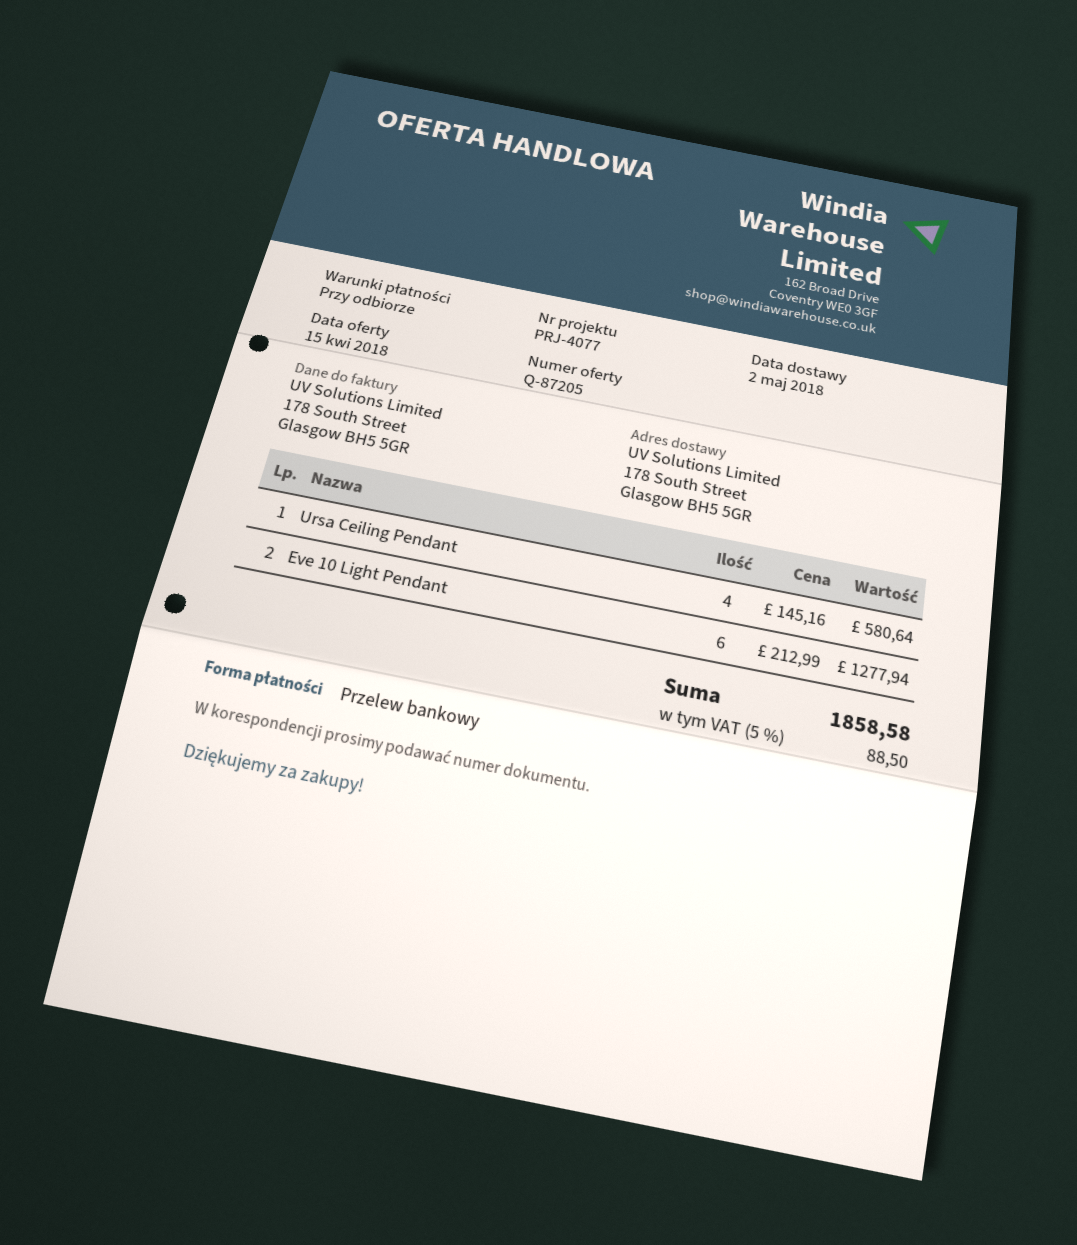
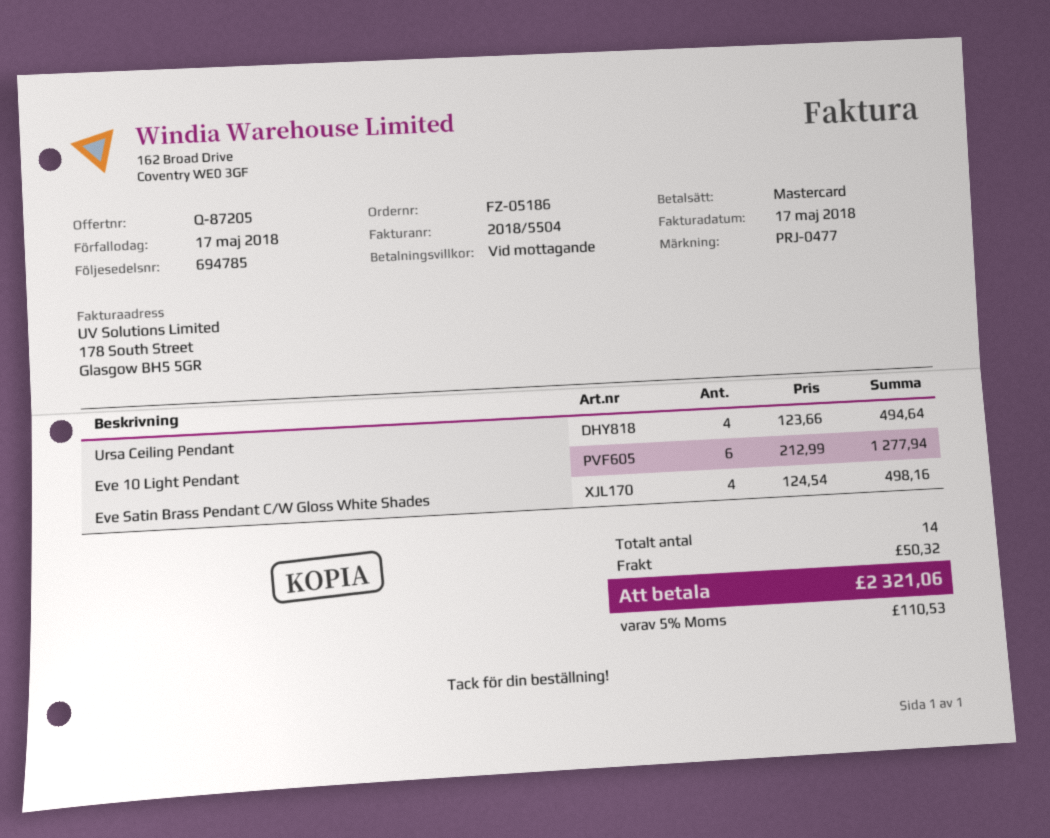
reference: PRJ-4077 -> PRJ-0477
payment method: bank transfer -> Mastercard
Ursa Ceiling Pendant: 4 x 145.16 = 580.64 -> 4 x 123.66 = 494.64
Eve Satin Brass Pendant C/W Gloss White Shades: none -> 4 x 124.54 = 498.16
shipping: none -> 50.32
tax: 5% = 88.50 -> 5% = 110.53
total: 1858.58 -> 2321.06

